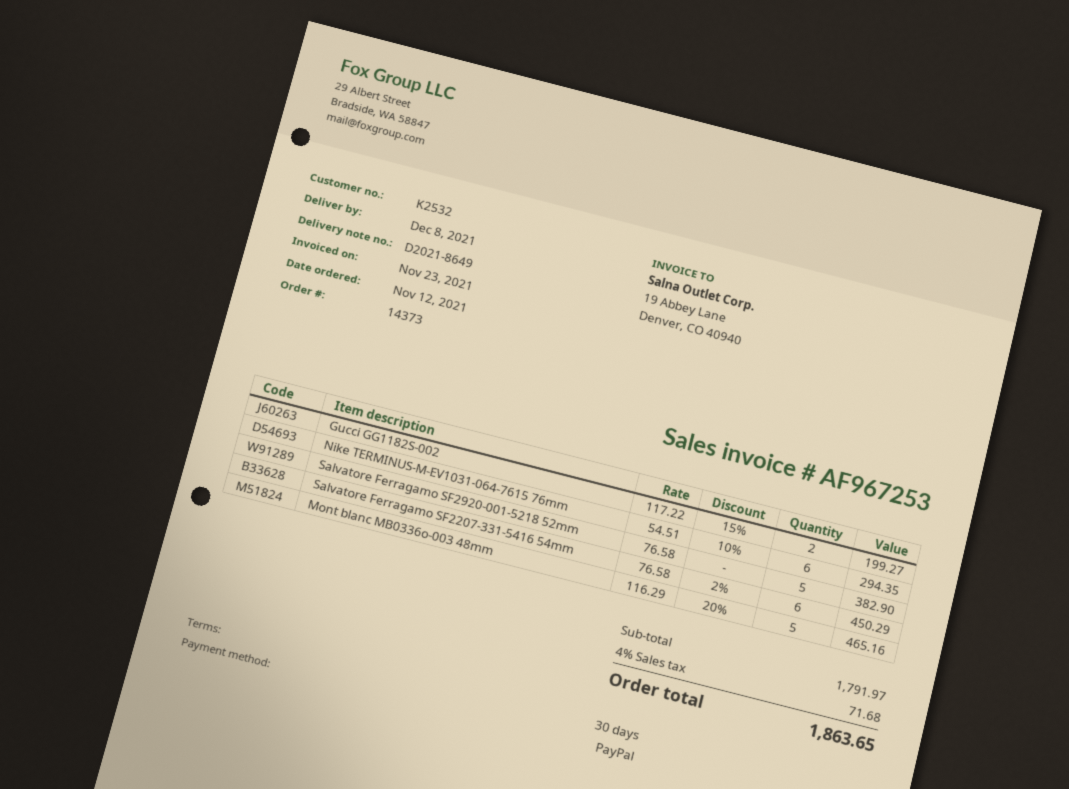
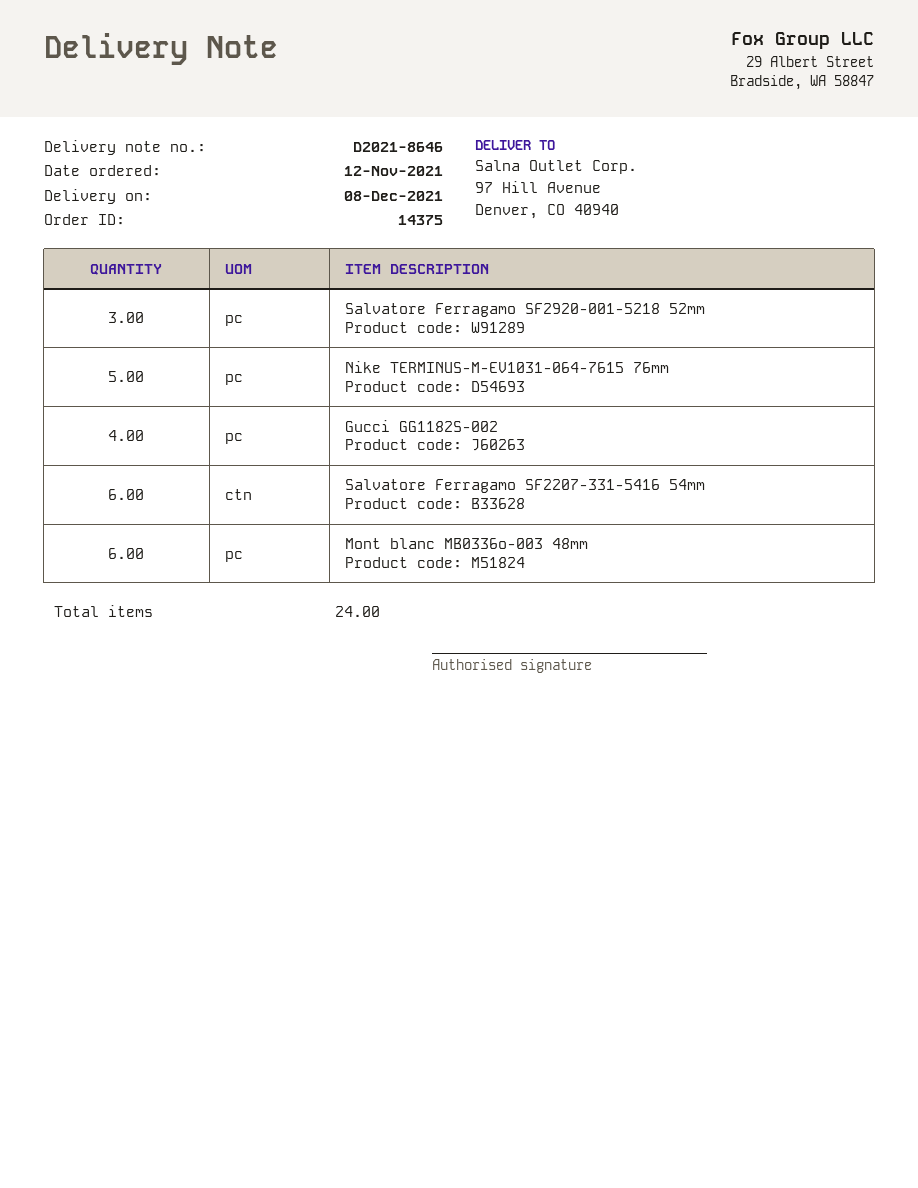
order number: 14373 -> 14375
delivery note number: D2021-8649 -> D2021-8646
Gucci GG1182S-002: 2 -> 4
Nike TERMINUS-M-EV1031-064-7615 76mm: 6 -> 5
Salvatore Ferragamo SF2920-001-5218 52mm: 5 -> 3
Mont blanc MB0336o-003 48mm: 5 -> 6

